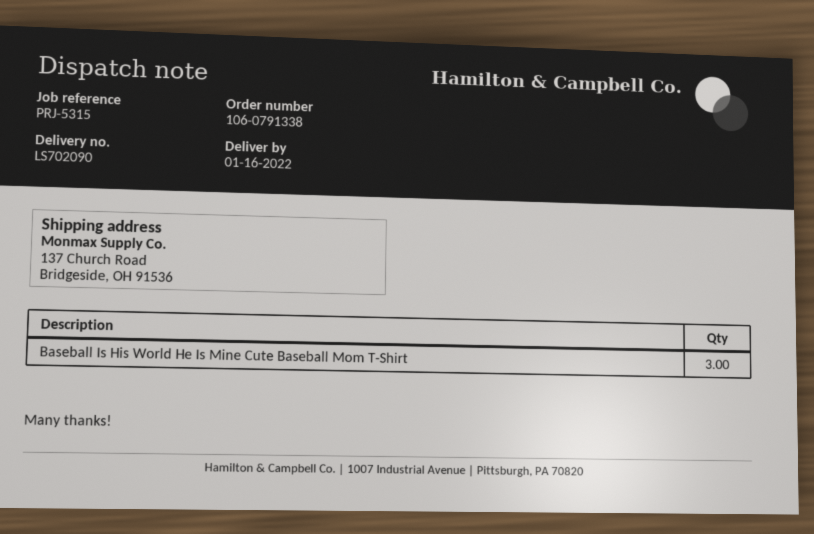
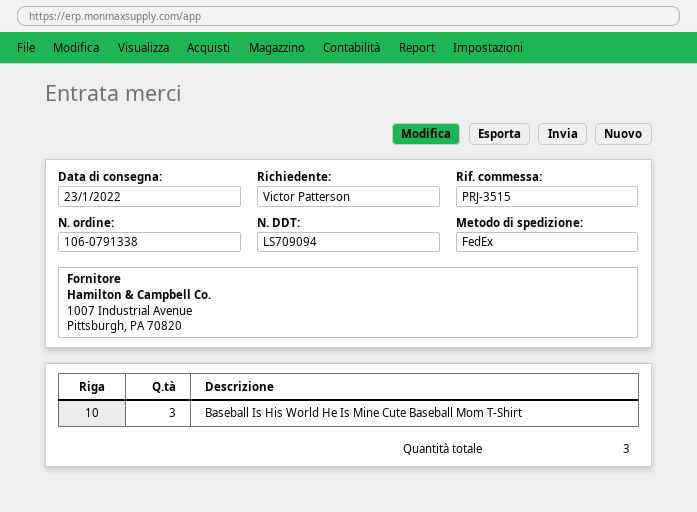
delivery note number: LS702090 -> LS709094
delivery date: 2022-01-16 -> 2022-01-23
reference: PRJ-5315 -> PRJ-3515

